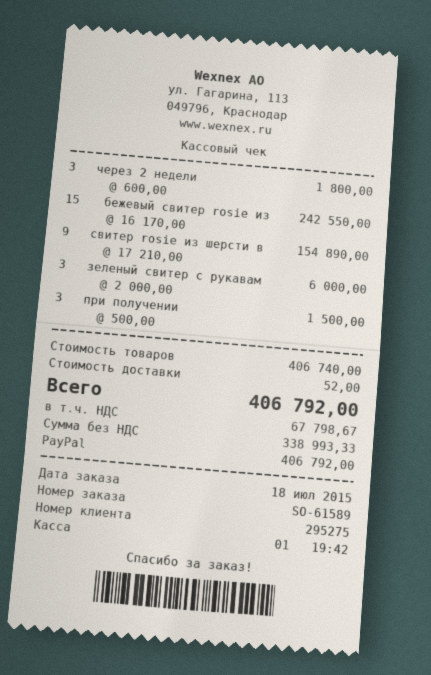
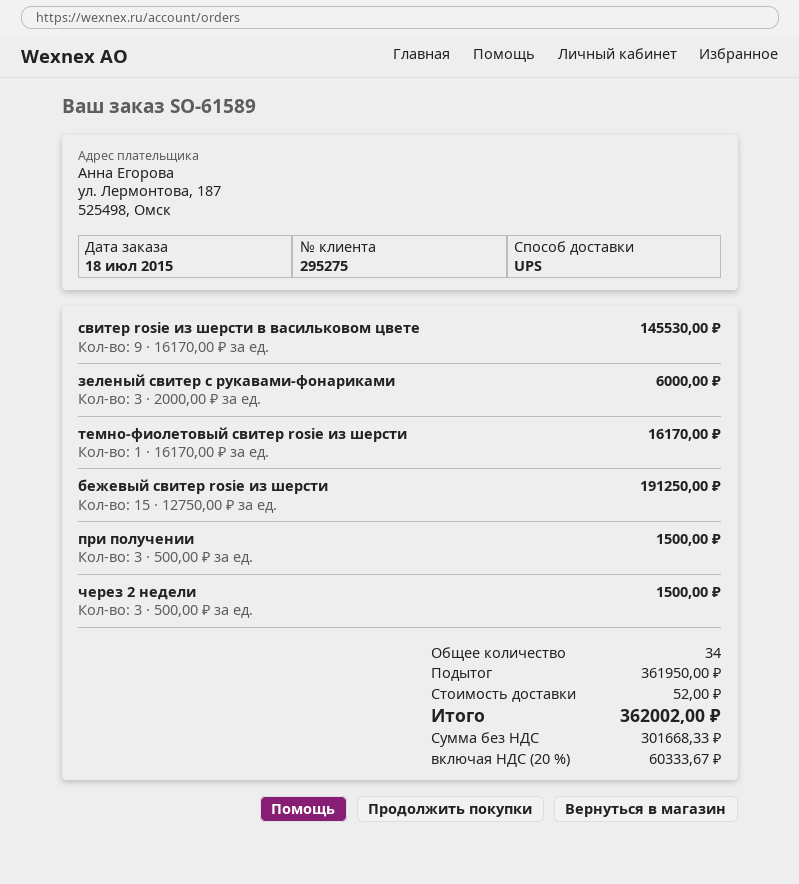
через 2 недели: 3 x 600.00 = 1800.00 -> 3 x 500.00 = 1500.00
бежевый свитер rosie из: 15 x 16170.00 = 242550.00 -> 15 x 12750.00 = 191250.00
свитер rosie из шерсти в: 9 x 17210.00 = 154890.00 -> 9 x 16170.00 = 145530.00
темно-фиолетовый свитер rosie из шерсти: none -> 1 x 16170.00 = 16170.00
subtotal: 406740.00 -> 361950.00
net: 338993.33 -> 301668.33
tax: 67798.67 -> 60333.67
total: 406792.00 -> 362002.00

